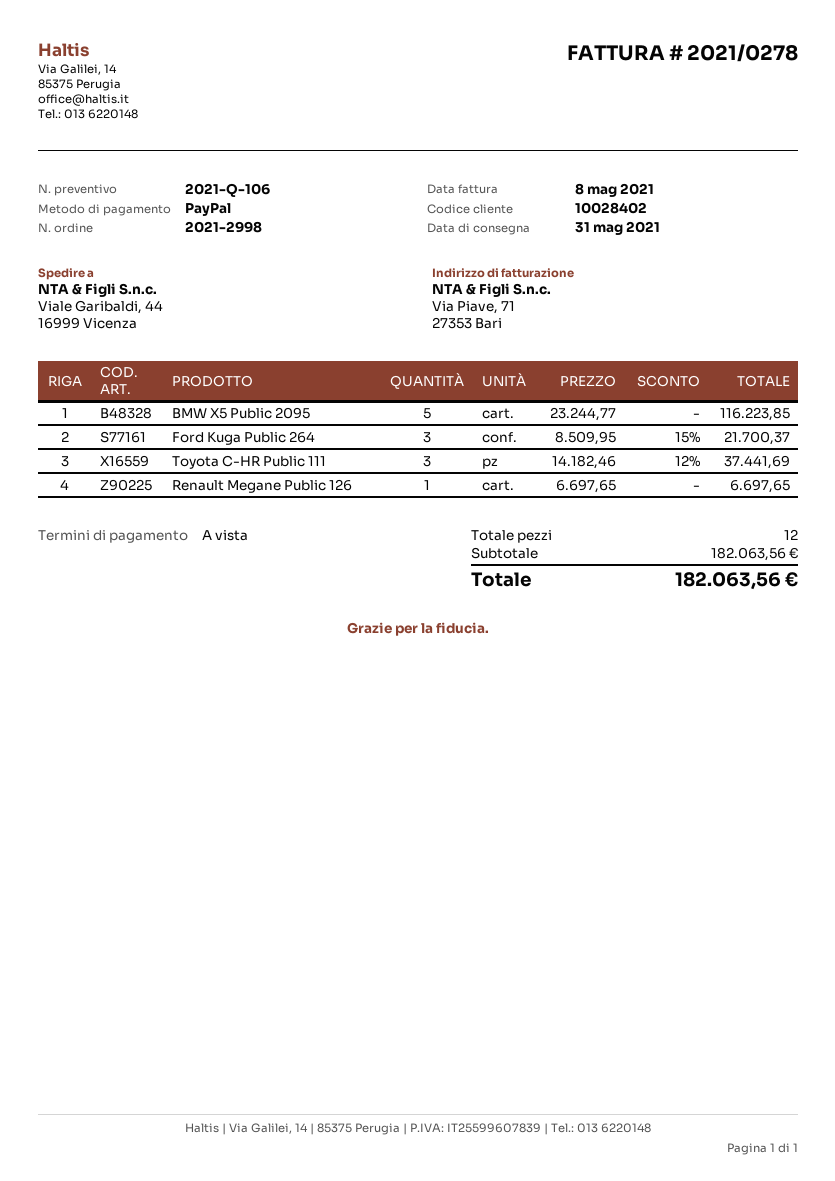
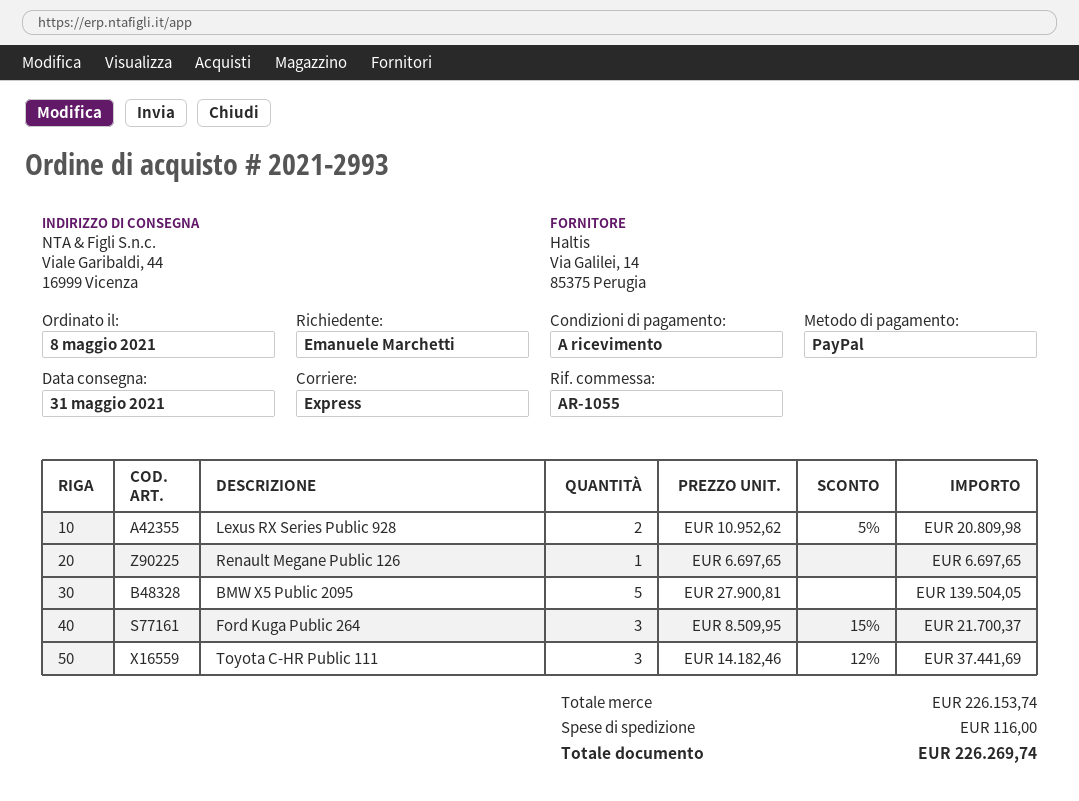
order number: 2021-2998 -> 2021-2993
BMW X5 Public 2095: 5 x 23244.77 = 116223.85 -> 5 x 27900.81 = 139504.05
Lexus RX Series Public 928: none -> 2 x 10952.62 - 5% = 20809.98
subtotal: 182063.56 -> 226153.74
shipping: none -> 116.00
total: 182063.56 -> 226269.74

